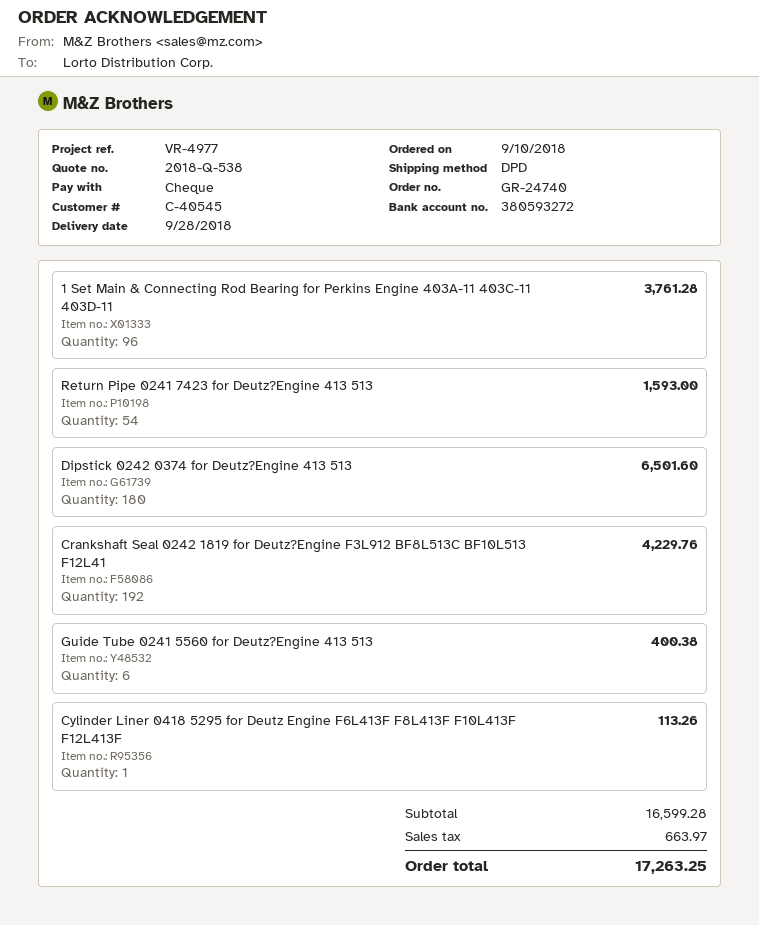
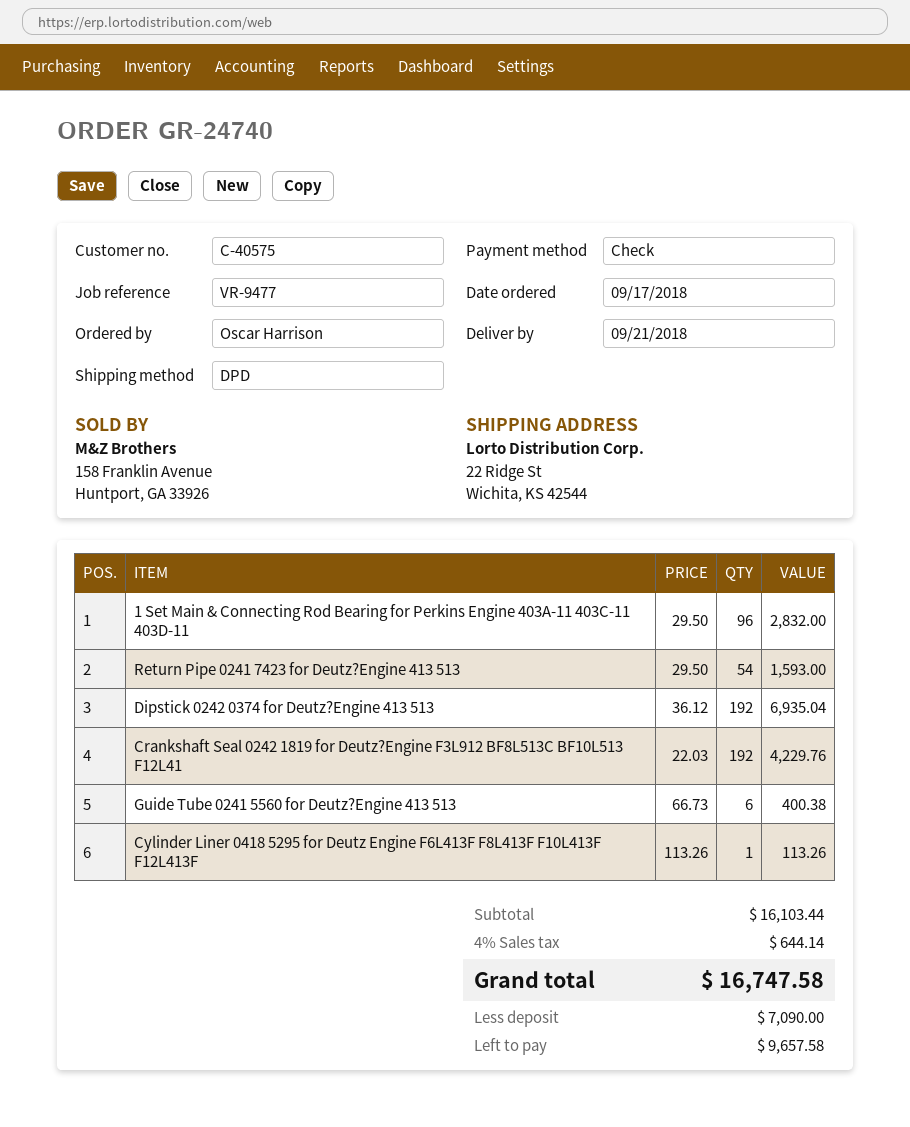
order date: 2018-09-10 -> 2018-09-17
delivery date: 2018-09-28 -> 2018-09-21
customer number: C-40545 -> C-40575
reference: VR-4977 -> VR-9477
1 Set Main & Connecting Rod Bearing for Perkins Engine 403A-11 403C-11 403D-11: 96 for 3761.28 -> 96 for 2832.00
Dipstick 0242 0374 for Deutz?Engine 413 513: 180 for 6501.60 -> 192 for 6935.04
subtotal: 16599.28 -> 16103.44
tax: 663.97 -> 644.14
total: 17263.25 -> 16747.58

